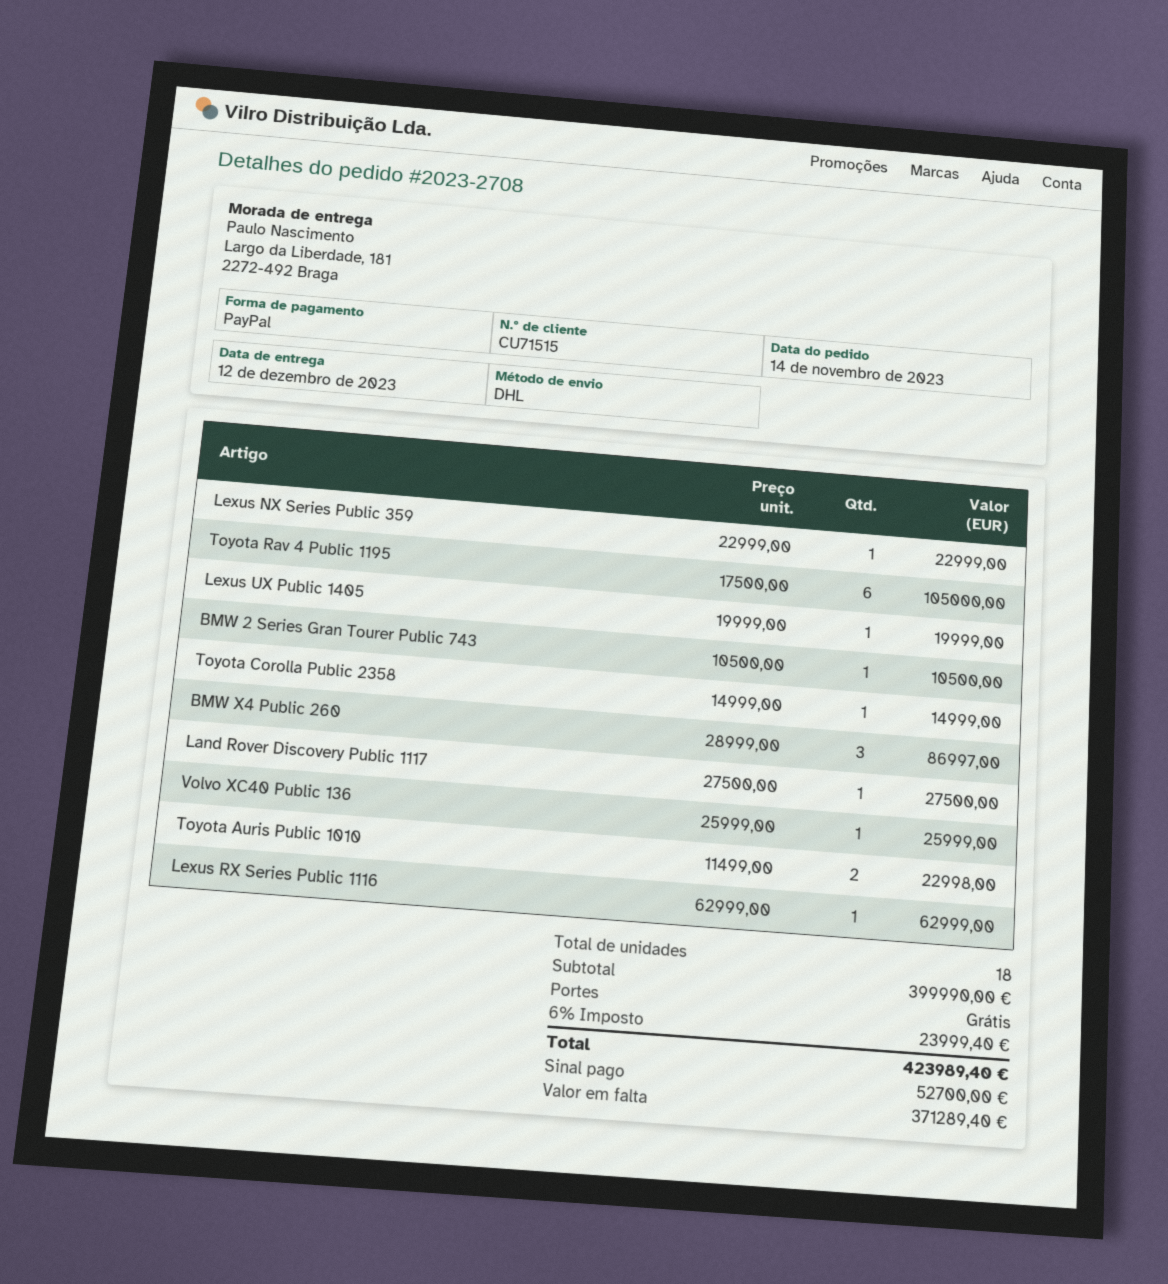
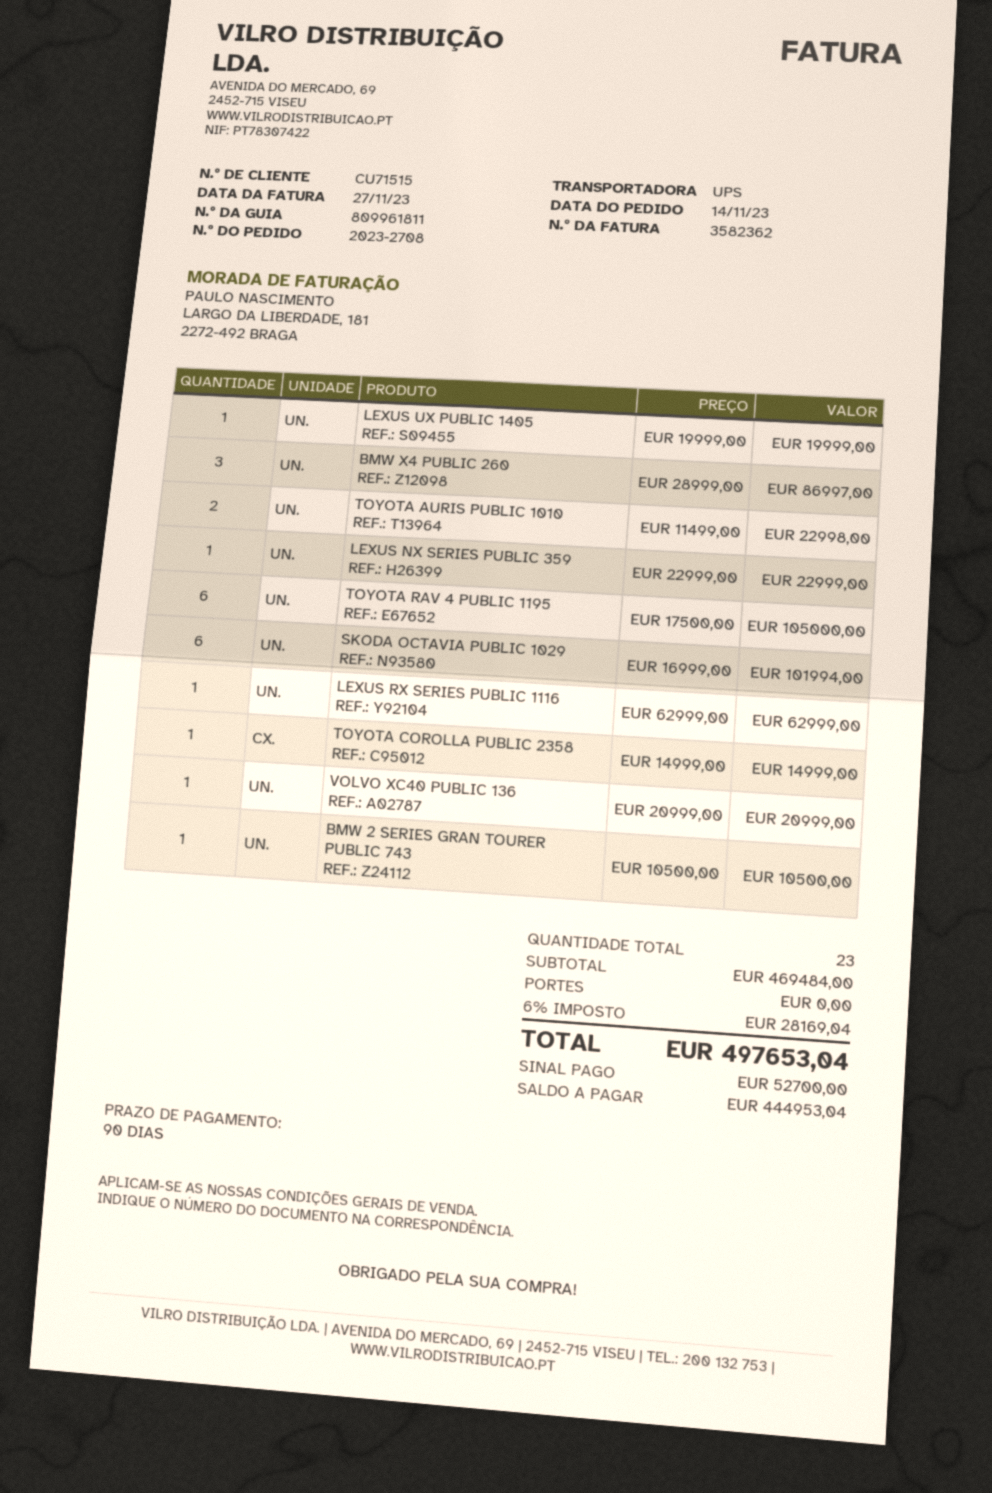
shipping method: DHL -> UPS
Land Rover Discovery Public 1117: 1 x 27500.00 = 27500.00 -> none
Volvo XC40 Public 136: 1 x 25999.00 = 25999.00 -> 1 x 20999.00 = 20999.00
SKODA OCTAVIA PUBLIC 1029: none -> 6 x 16999.00 = 101994.00
total quantity: 18 -> 23
subtotal: 399990.00 -> 469484.00
tax: 6% = 23999.40 -> 6% = 28169.04
total: 423989.40 -> 497653.04
balance: 371289.40 -> 444953.04

